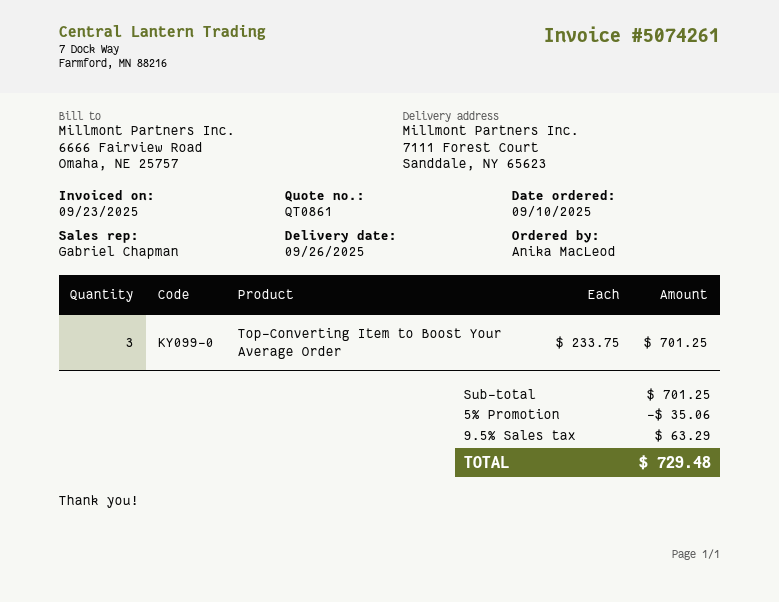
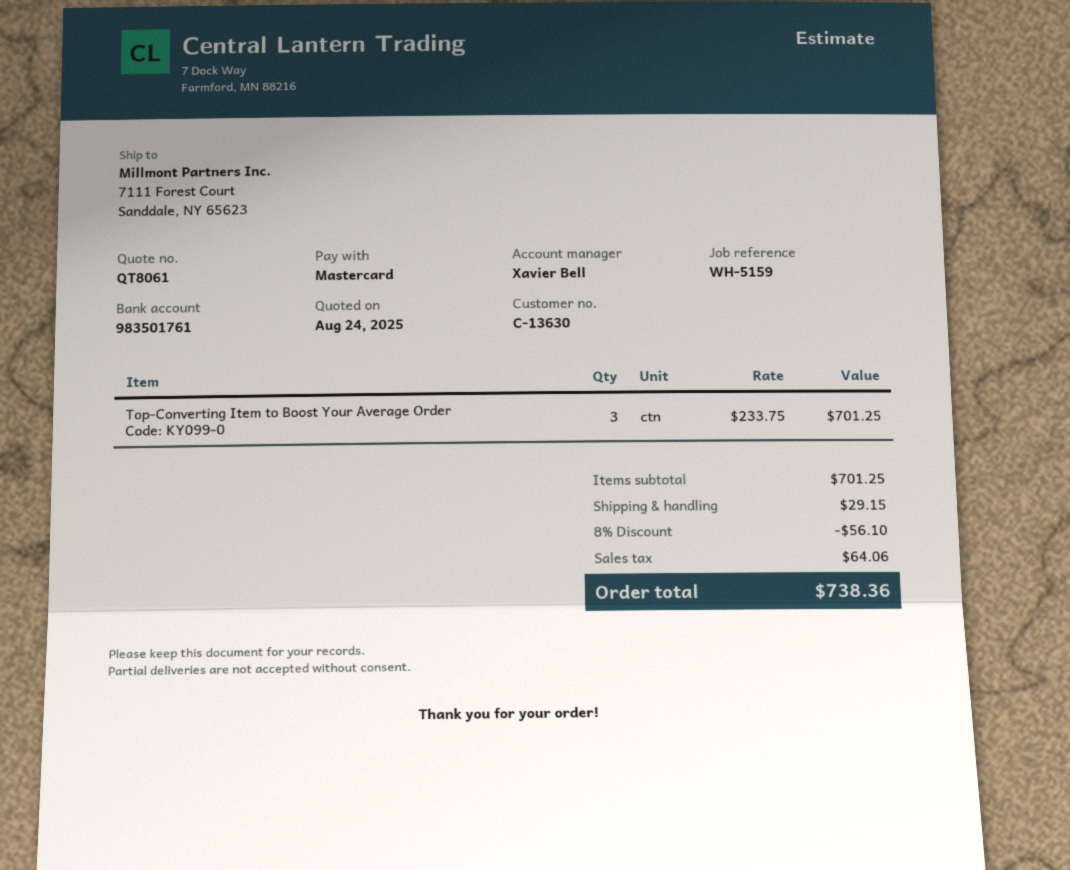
quote number: QT0861 -> QT8061
sales rep: Gabriel Chapman -> Xavier Bell
discount: 5% = 35.06 -> 8% = 56.10
shipping: none -> 29.15
tax: 63.29 -> 64.06
total: 729.48 -> 738.36

